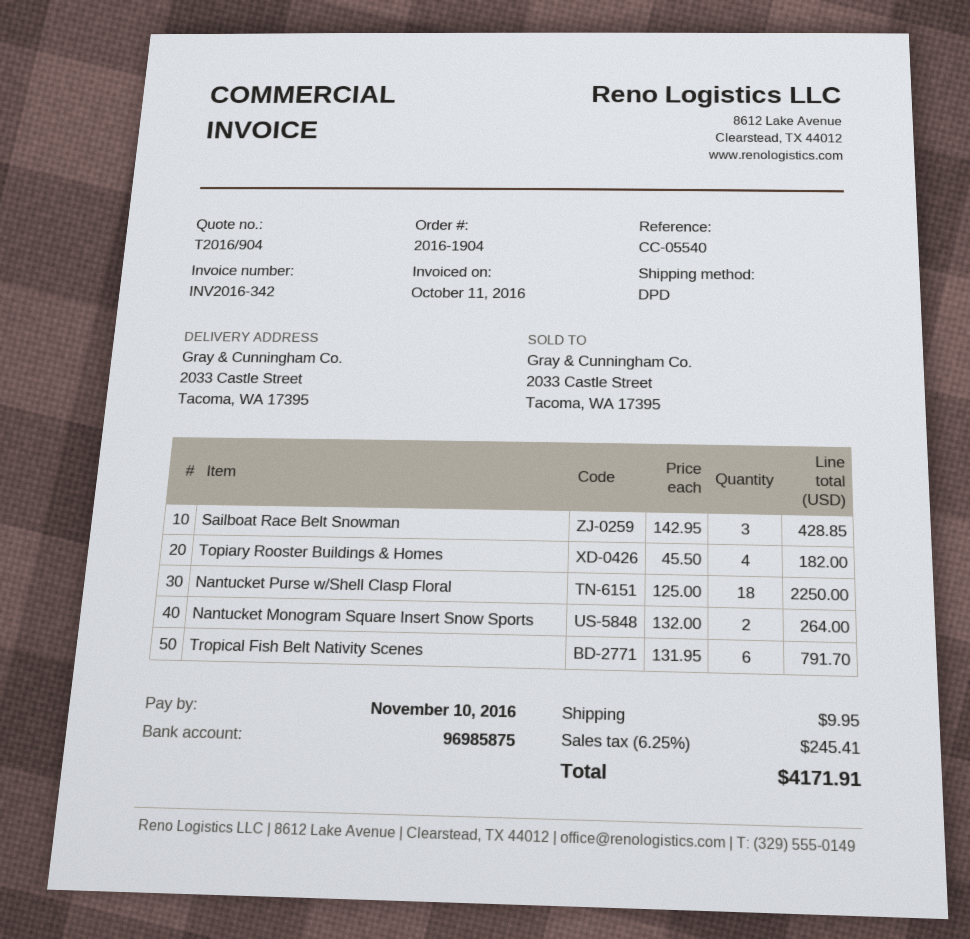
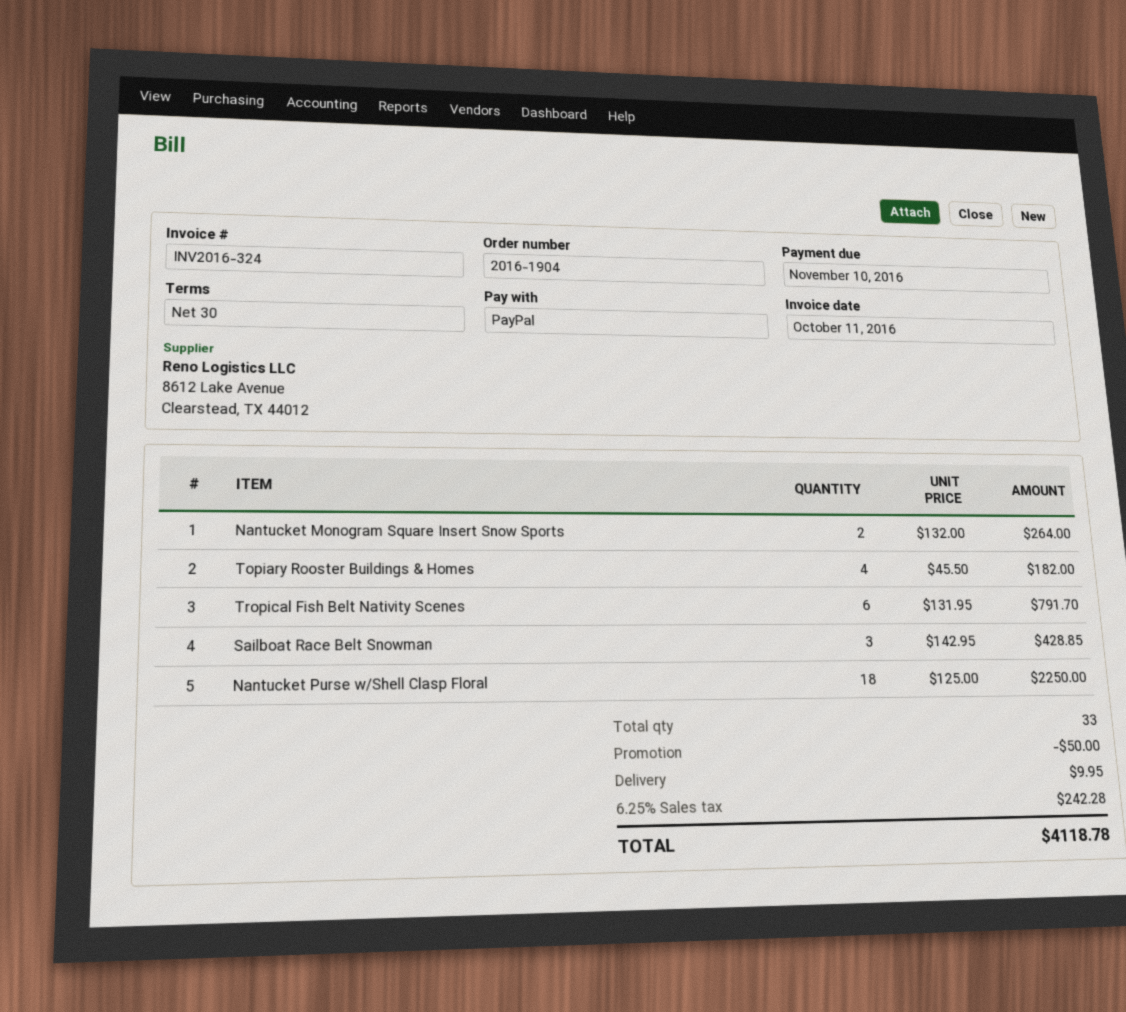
invoice number: INV2016-342 -> INV2016-324
discount: none -> 50.00
tax: 6.25% = 245.41 -> 6.25% = 242.28
total: 4171.91 -> 4118.78

